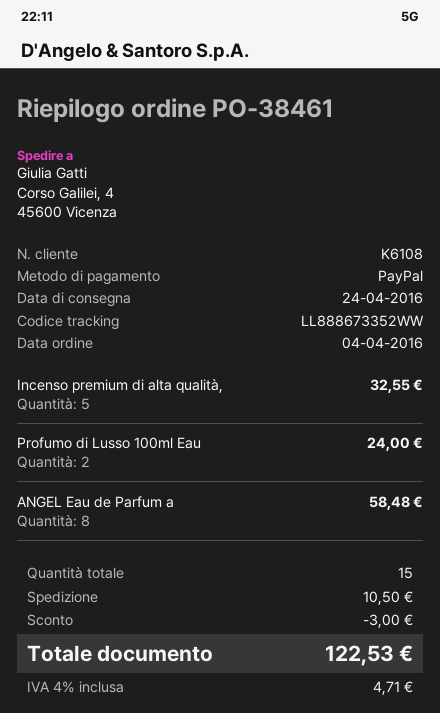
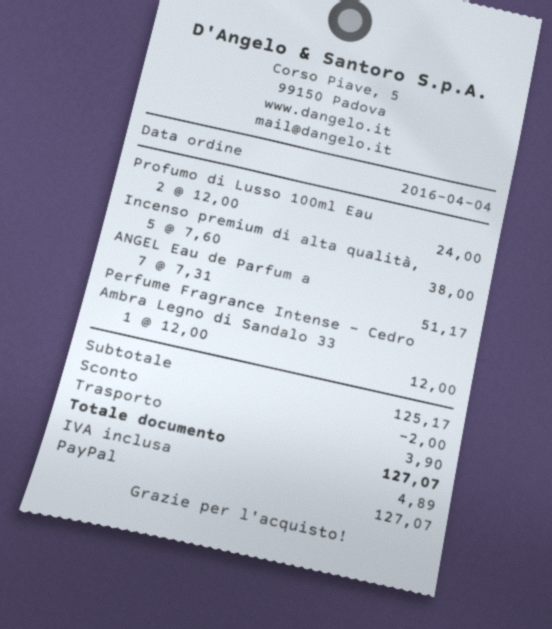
Incenso premium di alta qualità,: 5 for 32.55 -> 5 for 38.00
ANGEL Eau de Parfum a: 8 for 58.48 -> 7 for 51.17
Perfume Fragrance Intense - Cedro Ambra Legno di Sandalo 33: none -> 1 for 12.00
discount: 3.00 -> 2.00
shipping: 10.50 -> 3.90
tax: 4.71 -> 4.89
total: 122.53 -> 127.07

